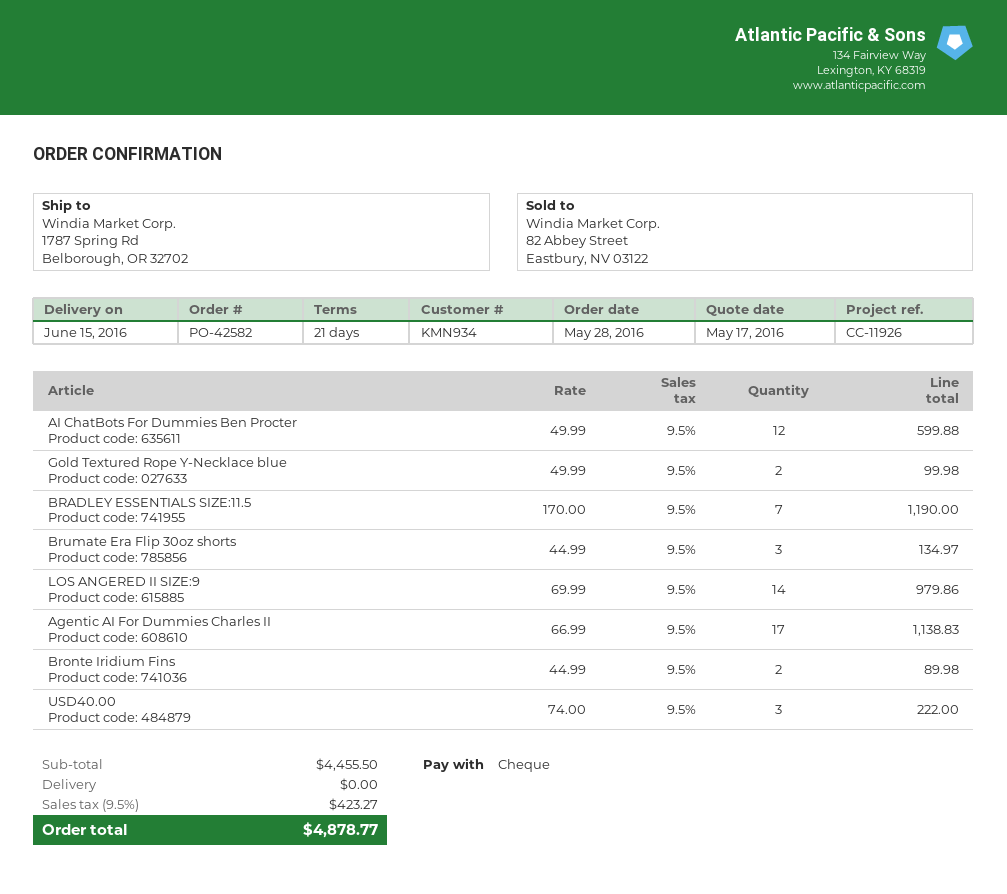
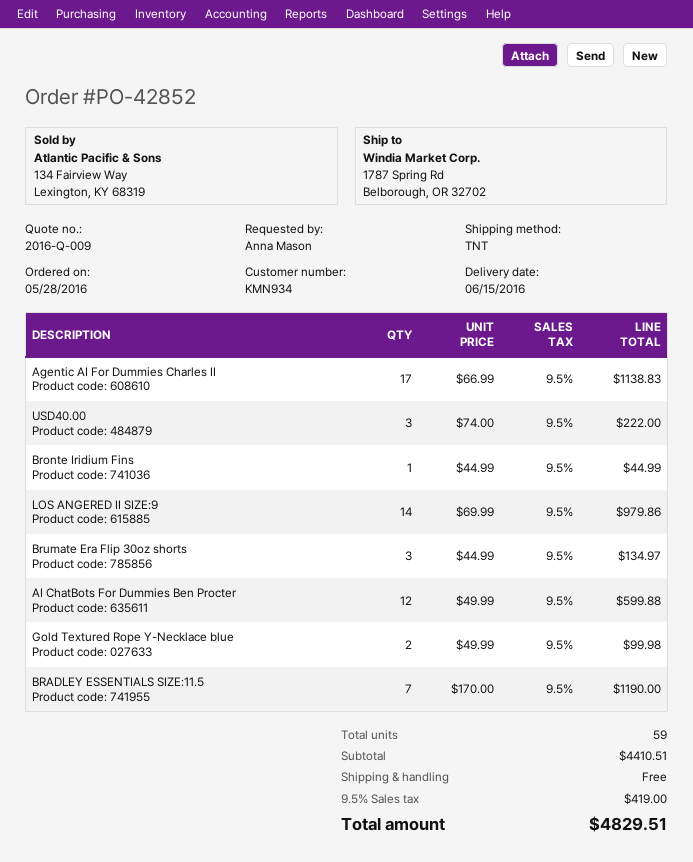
order number: PO-42582 -> PO-42852
Bronte Iridium Fins: 2 x 44.99 = 89.98 -> 1 x 44.99 = 44.99
subtotal: 4455.50 -> 4410.51
tax: 9.5% = 423.27 -> 9.5% = 419.00
total: 4878.77 -> 4829.51

